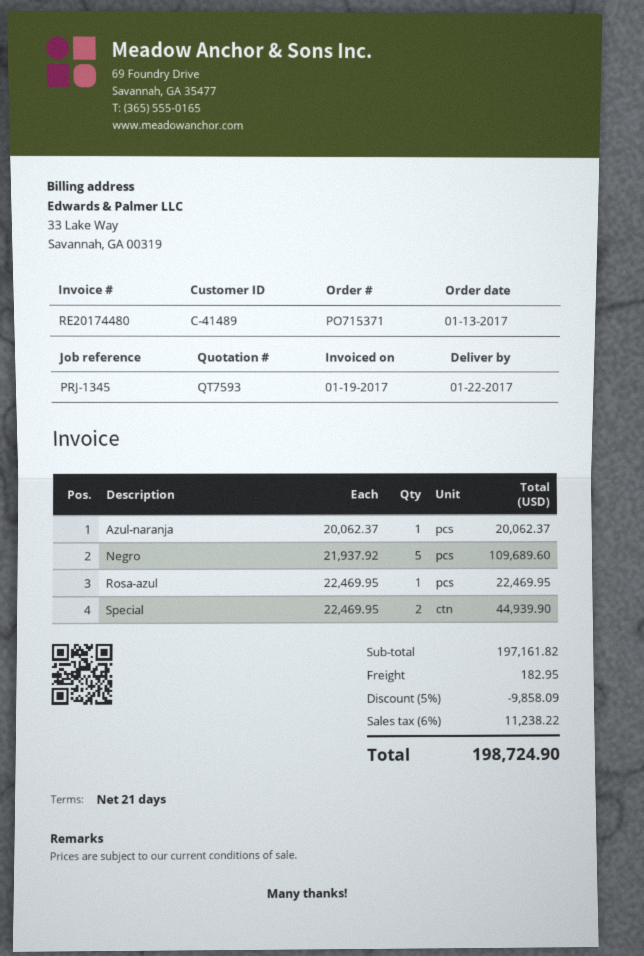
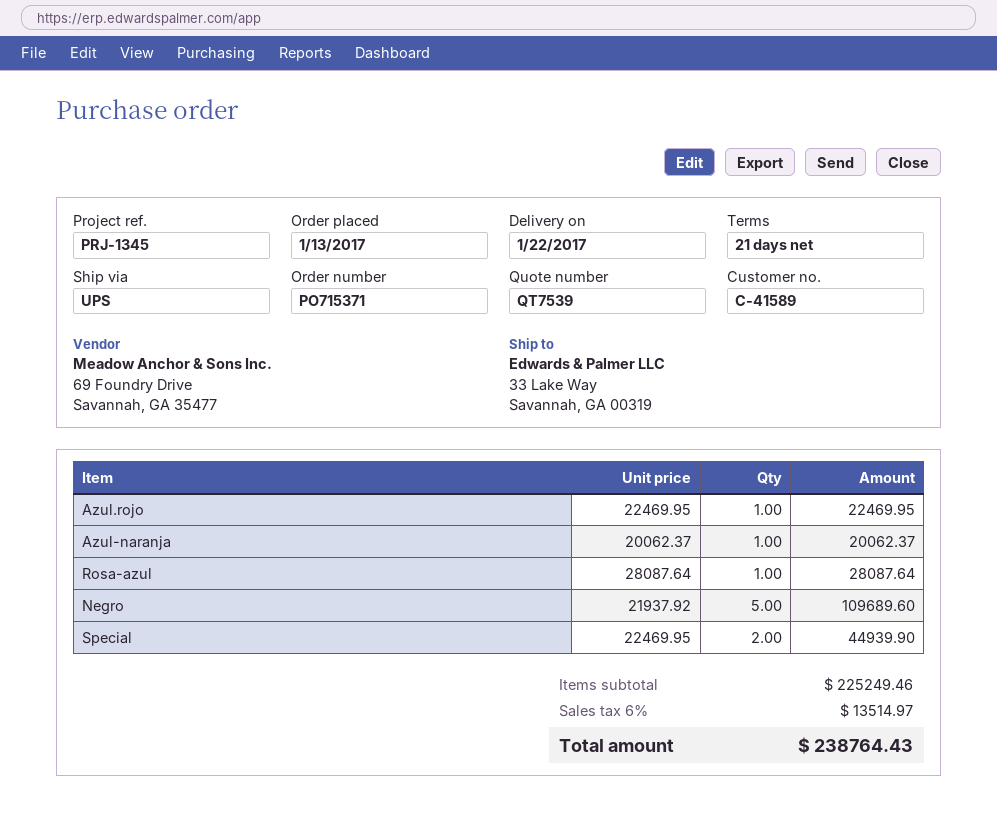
quote number: QT7593 -> QT7539
customer number: C-41489 -> C-41589
Rosa-azul: 1 x 22469.95 = 22469.95 -> 1 x 28087.64 = 28087.64
Azul.rojo: none -> 1 x 22469.95 = 22469.95
subtotal: 197161.82 -> 225249.46
discount: 5% = 9858.09 -> none
shipping: 182.95 -> none
tax: 6% = 11238.22 -> 6% = 13514.97
total: 198724.90 -> 238764.43

